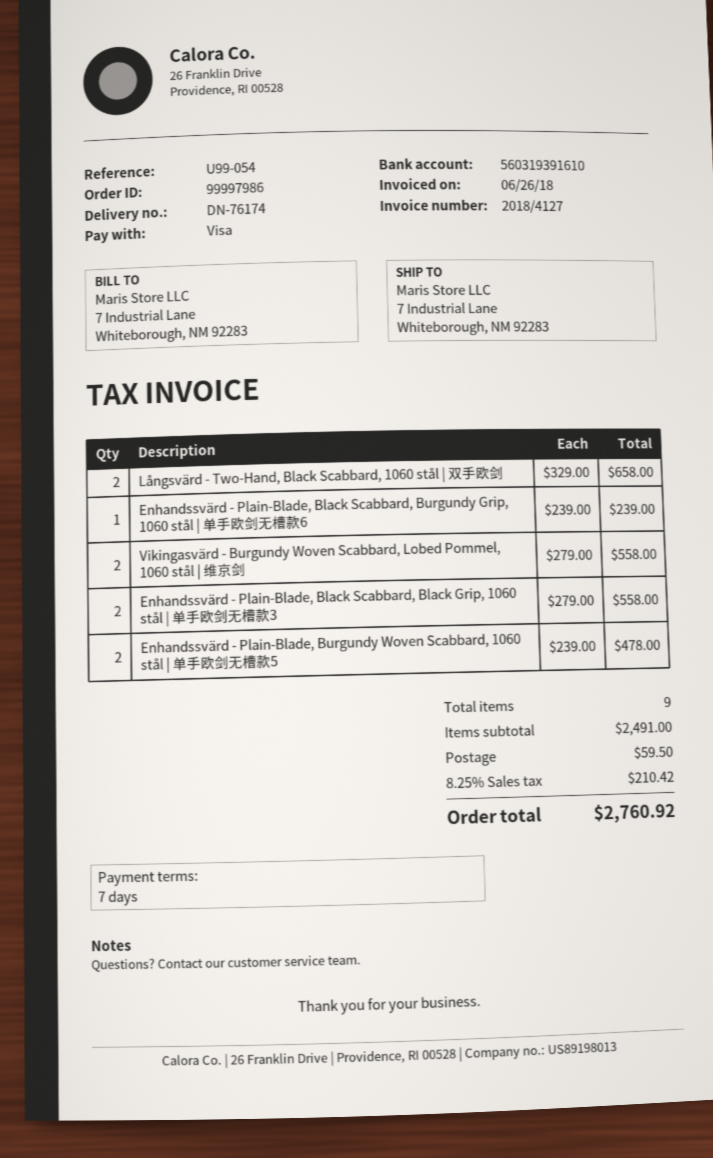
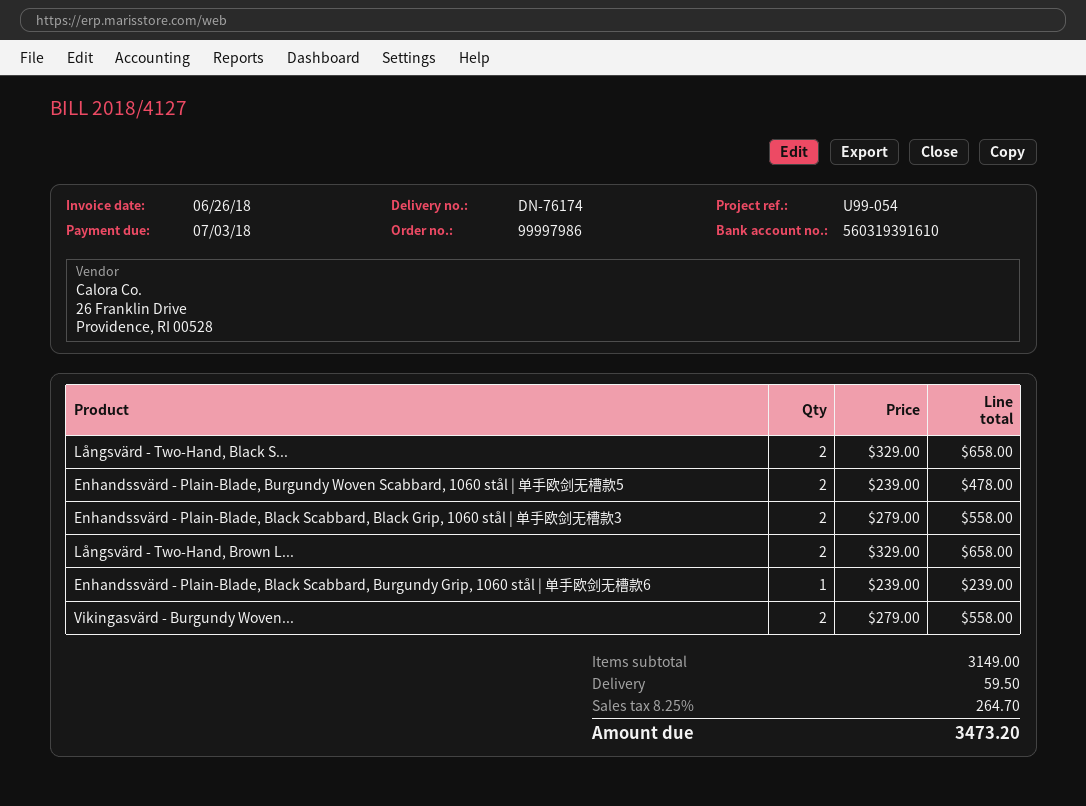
Långsvärd - Two-Hand, Brown L...: none -> 2 x 329.00 = 658.00
subtotal: 2491.00 -> 3149.00
tax: 8.25% = 210.42 -> 8.25% = 264.70
total: 2760.92 -> 3473.20

